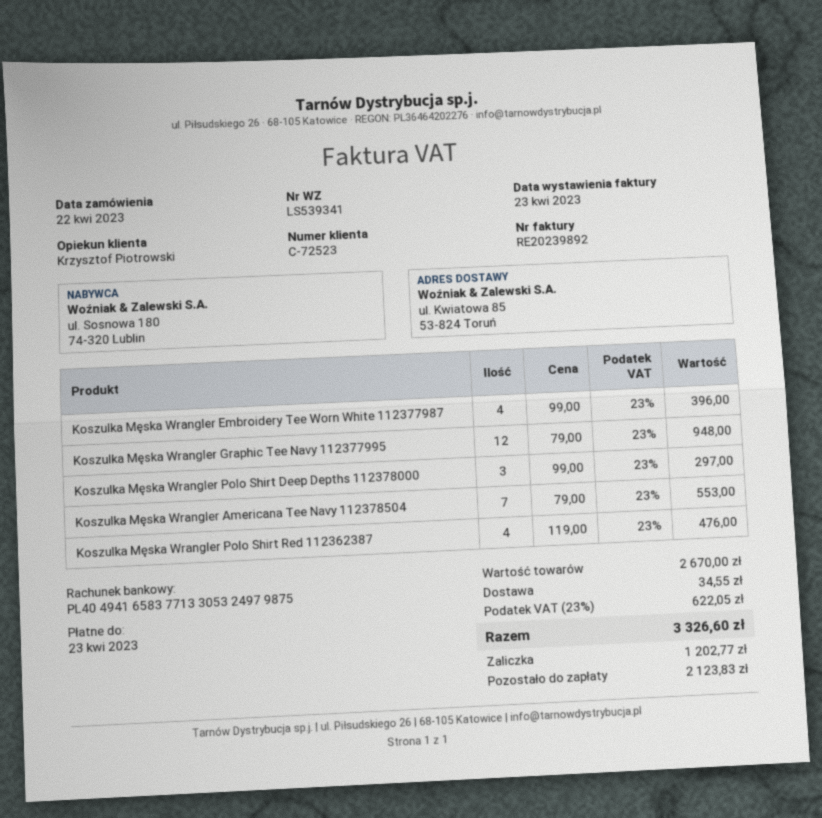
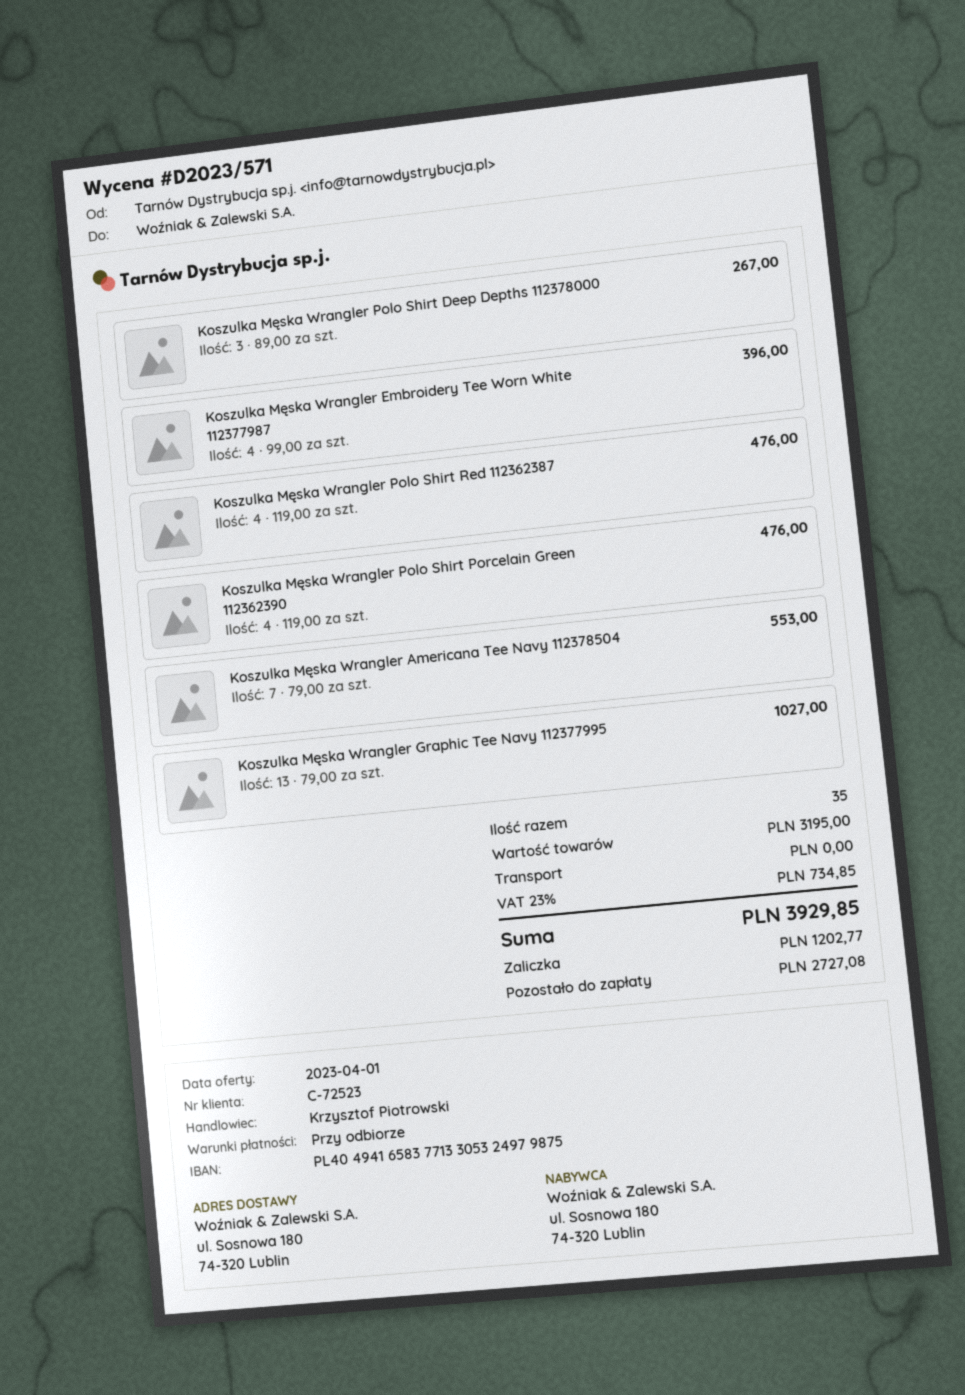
ship to: ul. Kwiatowa 85, 53-824 Toruń -> ul. Sosnowa 180, 74-320 Lublin
Koszulka Męska Wrangler Graphic Tee Navy 112377995: 12 x 79.00 = 948.00 -> 13 x 79.00 = 1027.00
Koszulka Męska Wrangler Polo Shirt Deep Depths 112378000: 3 x 99.00 = 297.00 -> 3 x 89.00 = 267.00
Koszulka Męska Wrangler Polo Shirt Porcelain Green 112362390: none -> 4 x 119.00 = 476.00
subtotal: 2670.00 -> 3195.00
shipping: 34.55 -> 0.00
tax: 23% = 622.05 -> 23% = 734.85
total: 3326.60 -> 3929.85
balance: 2123.83 -> 2727.08

